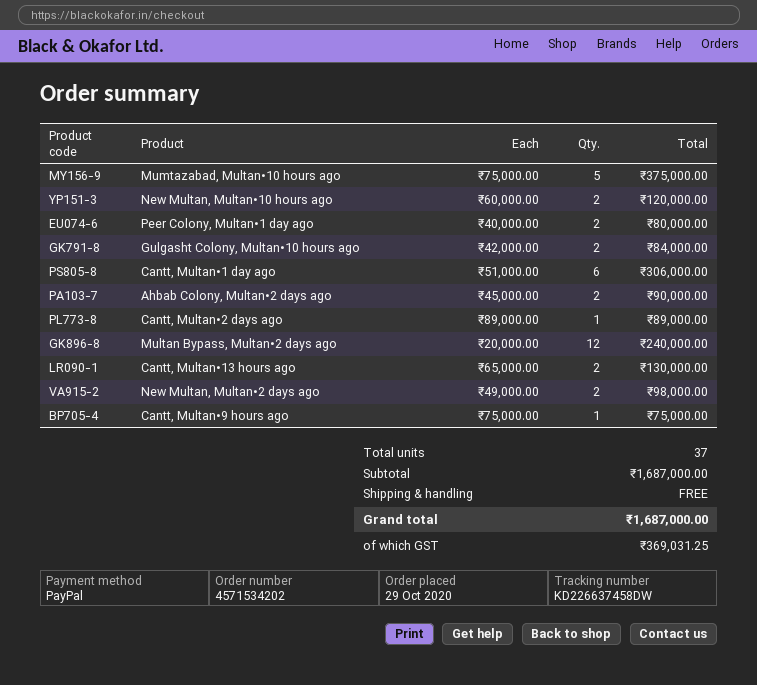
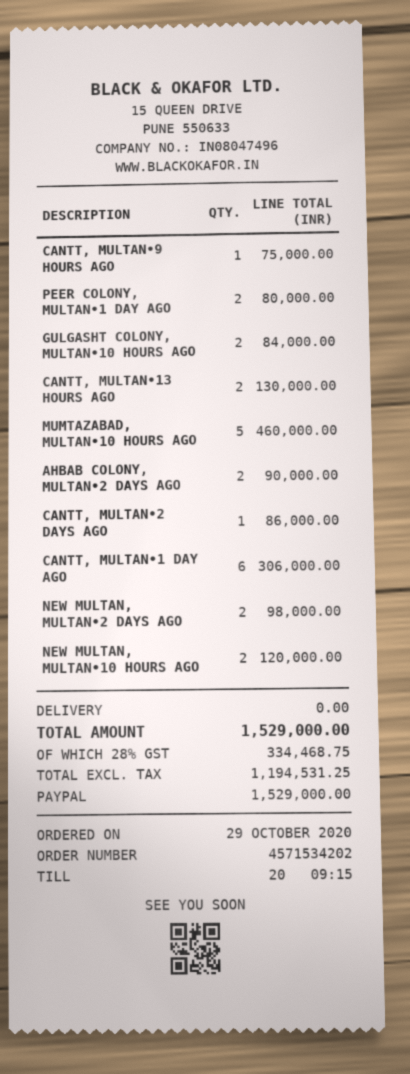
Mumtazabad, Multan•10 hours ago: 5 for 375000.00 -> 5 for 460000.00
Cantt, Multan•2 days ago: 1 for 89000.00 -> 1 for 86000.00
Multan Bypass, Multan•2 days ago: 12 for 240000.00 -> none
tax: 369031.25 -> 334468.75
total: 1687000.00 -> 1529000.00

